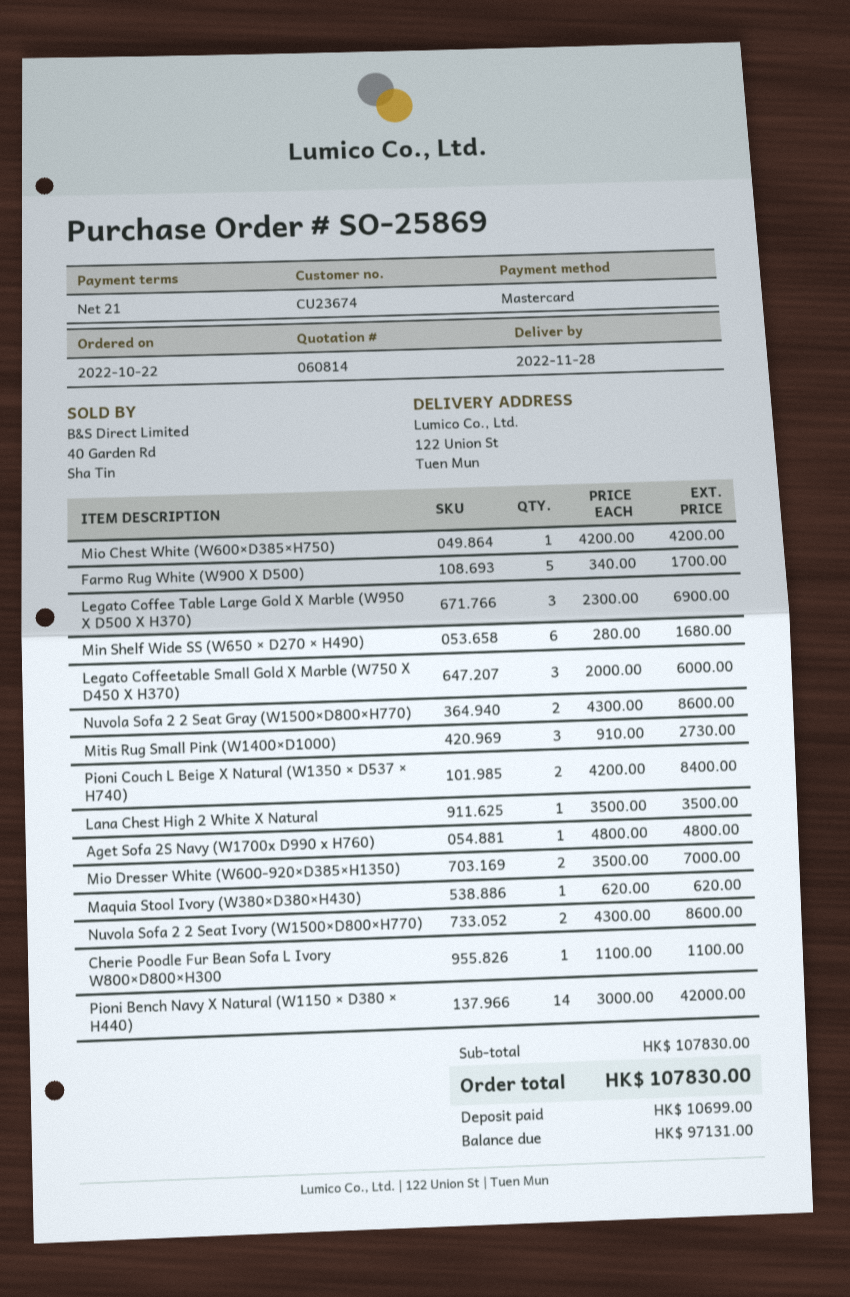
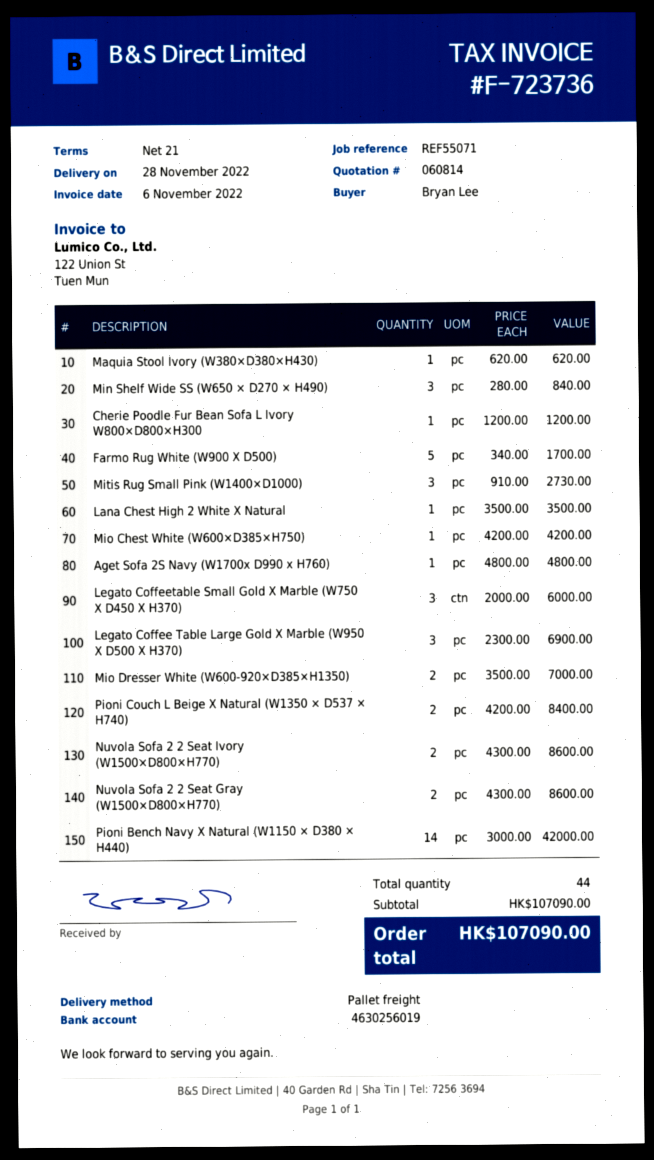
Min Shelf Wide SS (W650 × D270 × H490): 6 x 280.00 = 1680.00 -> 3 x 280.00 = 840.00
Cherie Poodle Fur Bean Sofa L Ivory W800×D800×H300: 1 x 1100.00 = 1100.00 -> 1 x 1200.00 = 1200.00
subtotal: 107830.00 -> 107090.00
total: 107830.00 -> 107090.00

